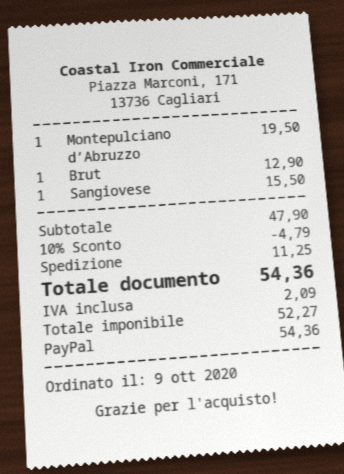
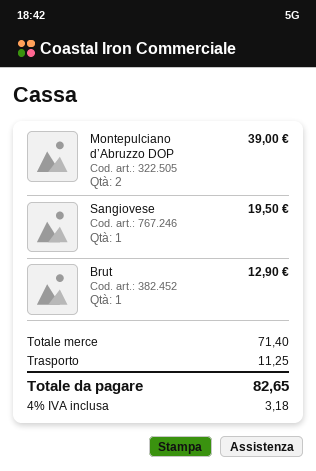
Montepulciano d’Abruzzo: 1 for 19.50 -> 2 for 39.00
Sangiovese: 1 for 15.50 -> 1 for 19.50
subtotal: 47.90 -> 71.40
discount: 10% = 4.79 -> none
tax: 2.09 -> 3.18
total: 54.36 -> 82.65

